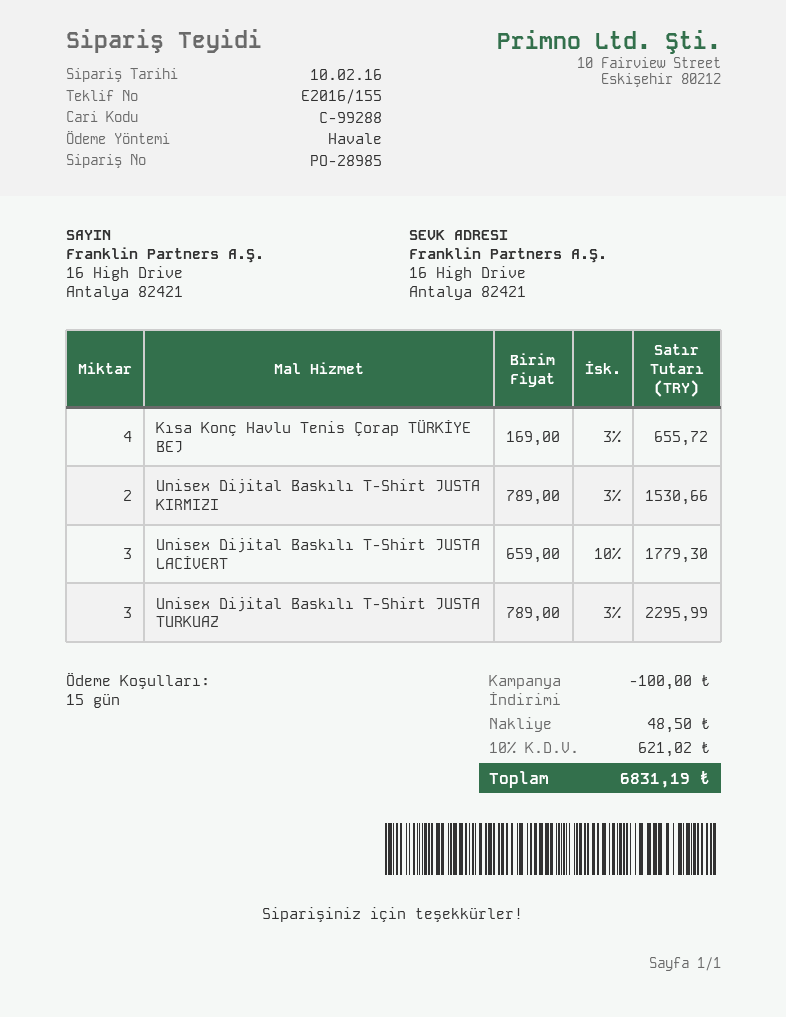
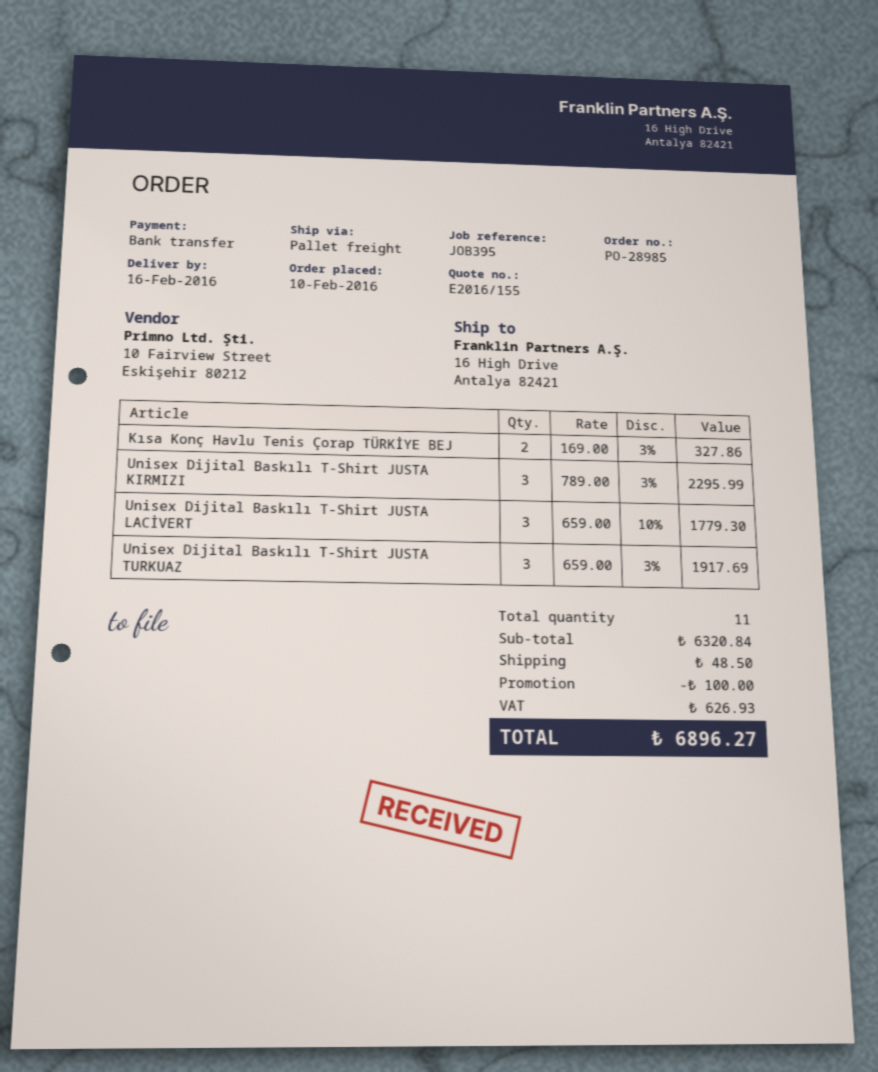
Kısa Konç Havlu Tenis Çorap TÜRKİYE BEJ: 4 x 169.00 - 3% = 655.72 -> 2 x 169.00 - 3% = 327.86
Unisex Dijital Baskılı T-Shirt JUSTA KIRMIZI: 2 x 789.00 - 3% = 1530.66 -> 3 x 789.00 - 3% = 2295.99
Unisex Dijital Baskılı T-Shirt JUSTA TURKUAZ: 3 x 789.00 - 3% = 2295.99 -> 3 x 659.00 - 3% = 1917.69
tax: 621.02 -> 626.93
total: 6831.19 -> 6896.27

